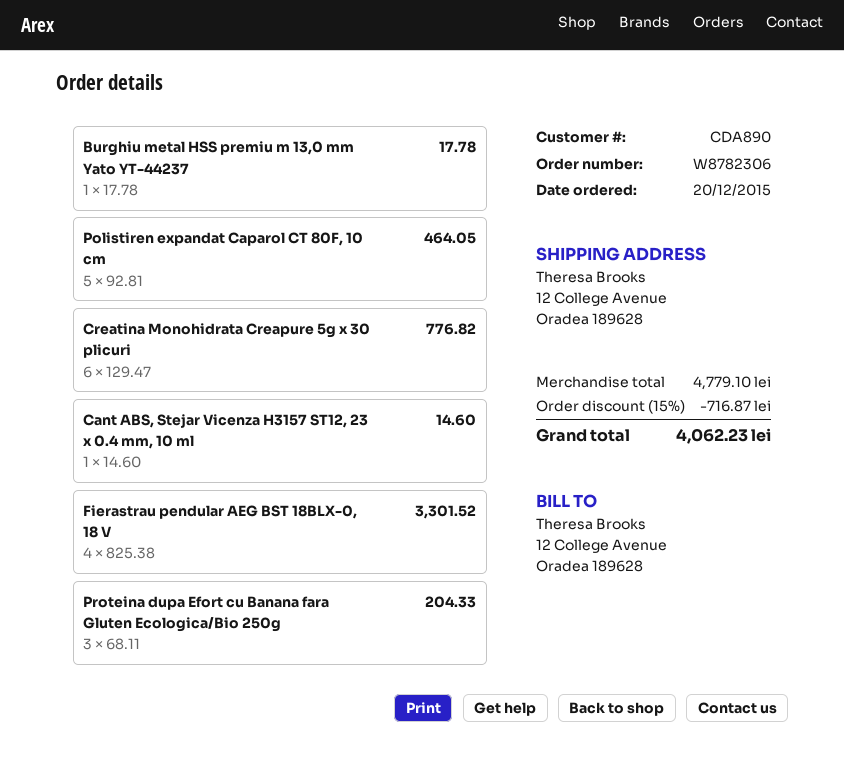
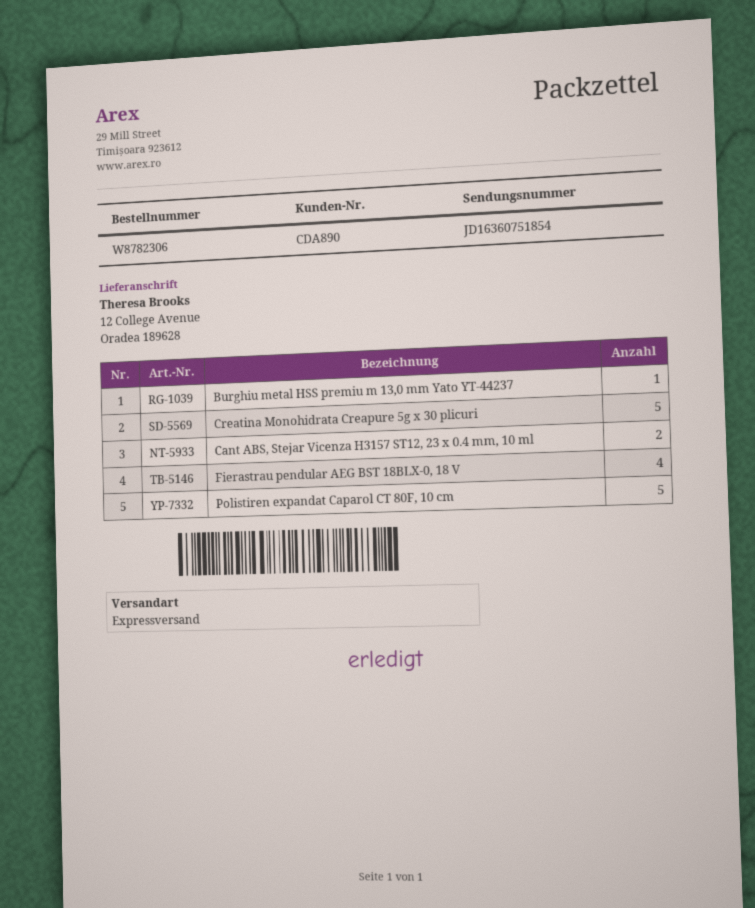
Creatina Monohidrata Creapure 5g x 30 plicuri: 6 -> 5
Cant ABS, Stejar Vicenza H3157 ST12, 23 x 0.4 mm, 10 ml: 1 -> 2
Proteina dupa Efort cu Banana fara Gluten Ecologica/Bio 250g: 3 -> none

